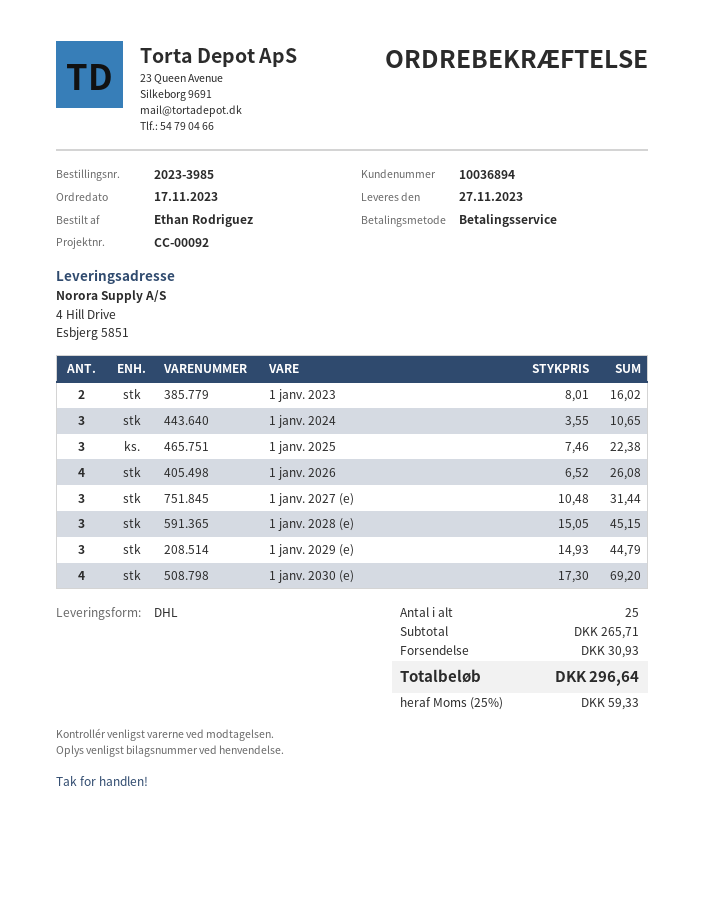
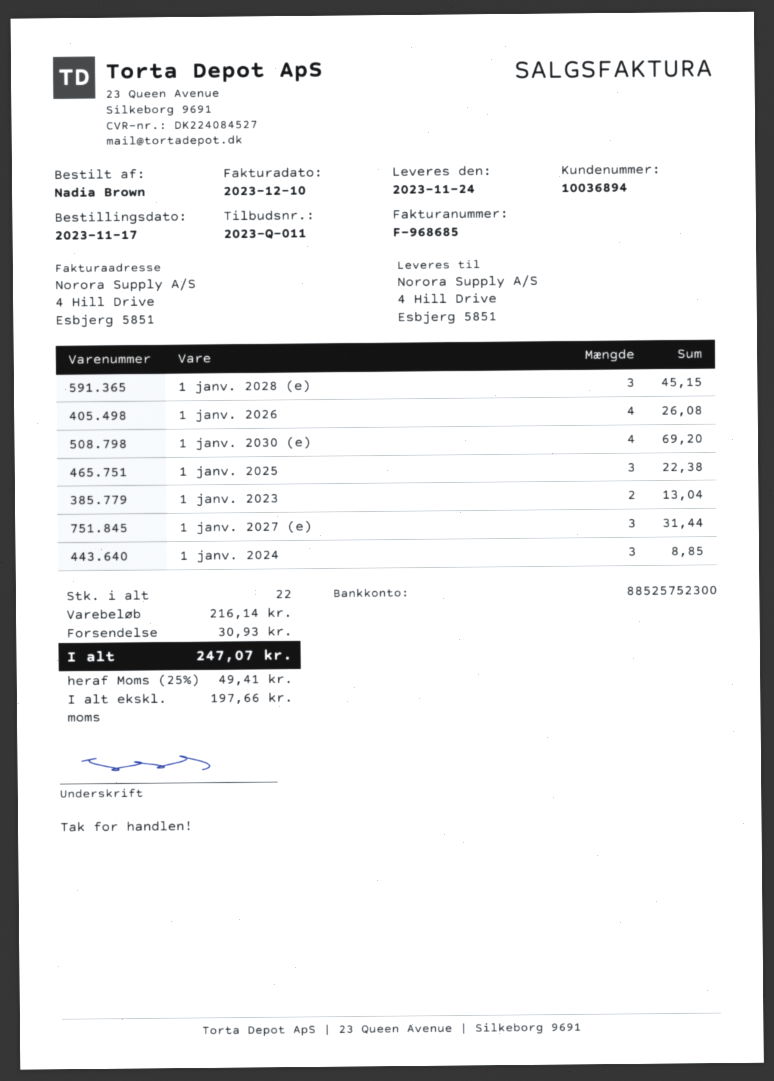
delivery date: 2023-11-27 -> 2023-11-24
ordered by: Ethan Rodriguez -> Nadia Brown
1 janv. 2023: 2 for 16.02 -> 2 for 13.04
1 janv. 2024: 3 for 10.65 -> 3 for 8.85
1 janv. 2029 (e): 3 for 44.79 -> none
total quantity: 25 -> 22
subtotal: 265.71 -> 216.14
tax: 25% = 59.33 -> 25% = 49.41
total: 296.64 -> 247.07

